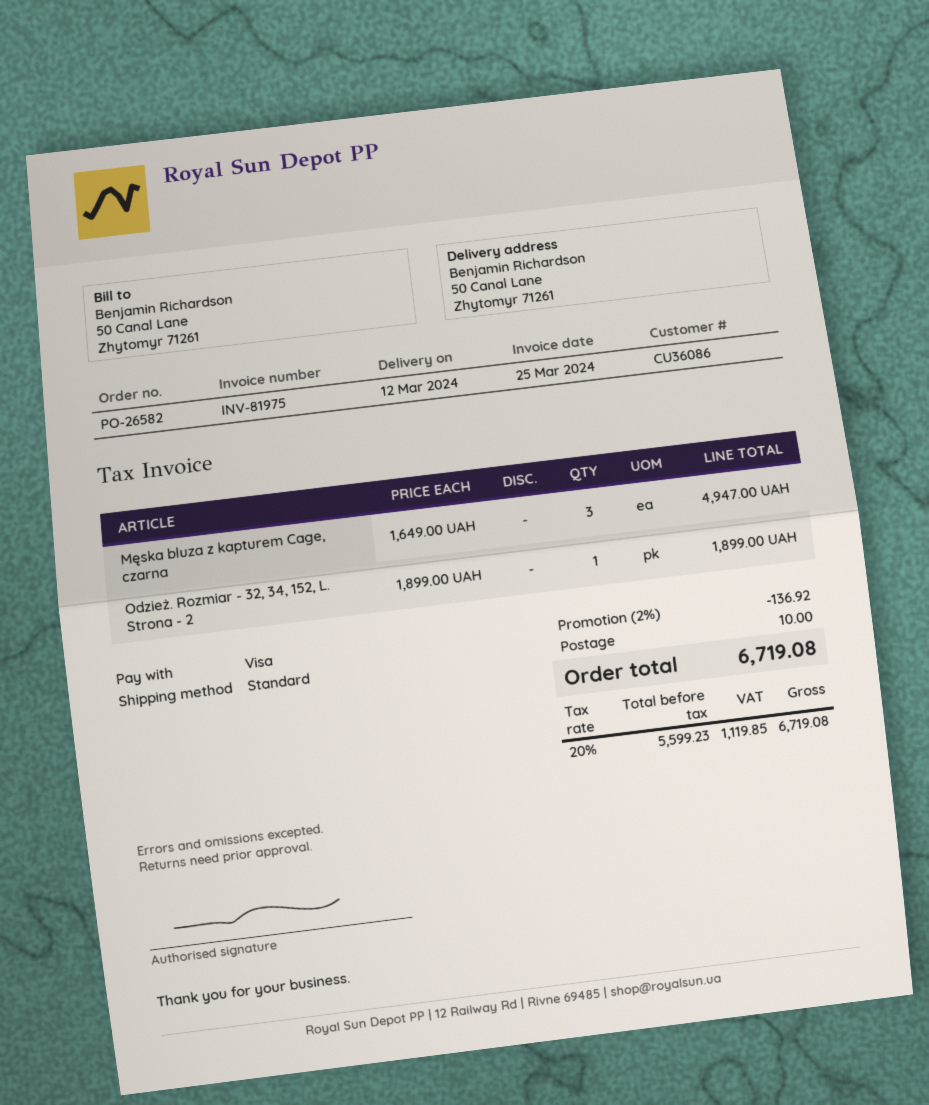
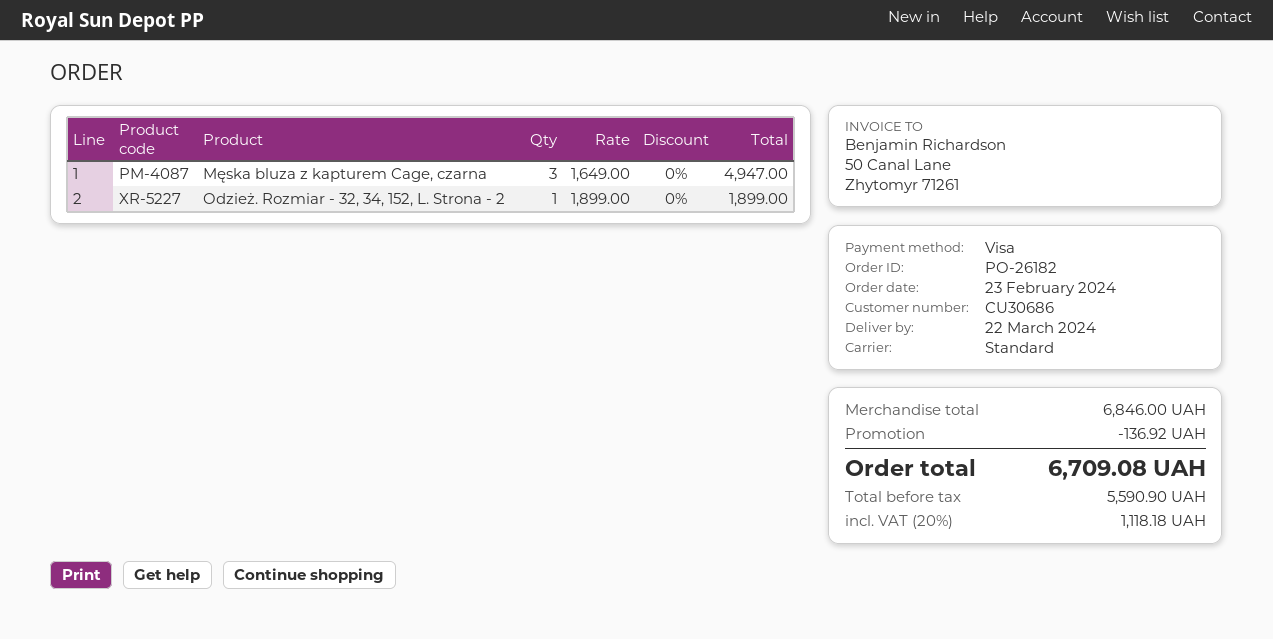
order number: PO-26582 -> PO-26182
delivery date: 2024-03-12 -> 2024-03-22
customer number: CU36086 -> CU30686
shipping: 10.00 -> none
net: 5599.23 -> 5590.90
tax: 20% = 1119.85 -> 20% = 1118.18
total: 6719.08 -> 6709.08

